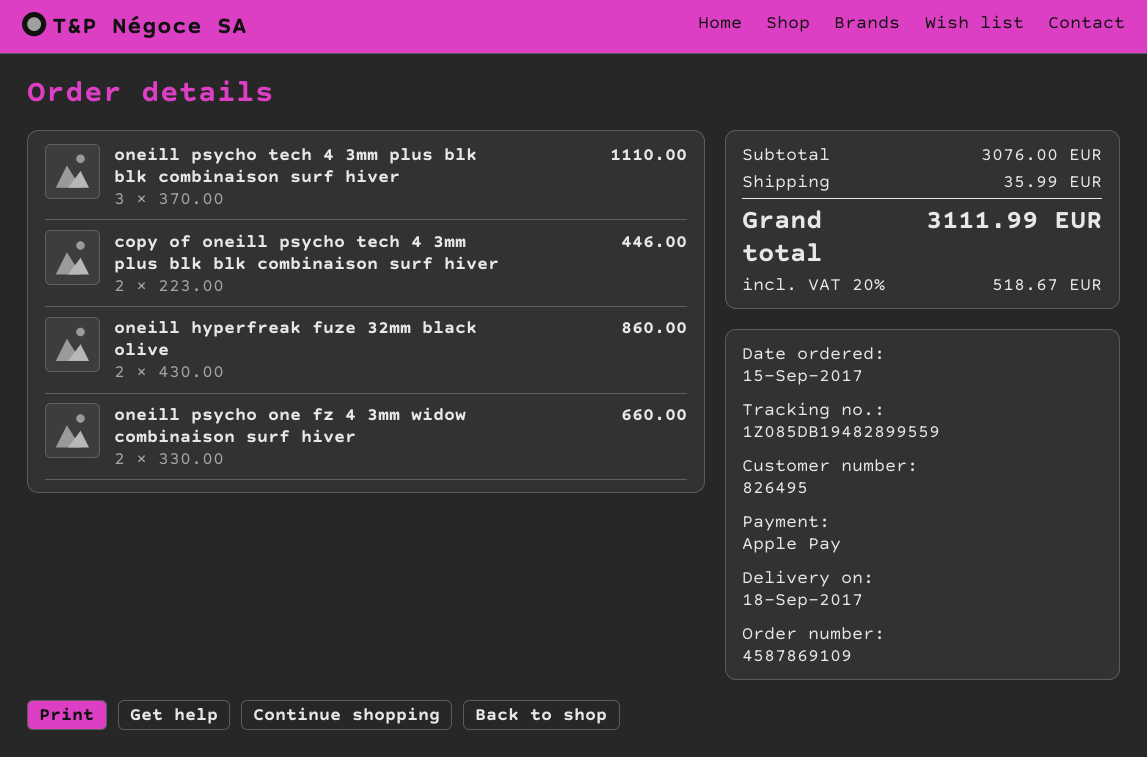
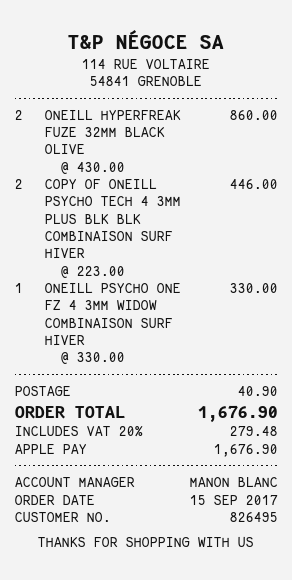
oneill psycho tech 4 3mm plus blk blk combinaison surf hiver: 3 x 370.00 = 1110.00 -> none
oneill psycho one fz 4 3mm widow combinaison surf hiver: 2 x 330.00 = 660.00 -> 1 x 330.00 = 330.00
shipping: 35.99 -> 40.90
tax: 20% = 518.67 -> 20% = 279.48
total: 3111.99 -> 1676.90

